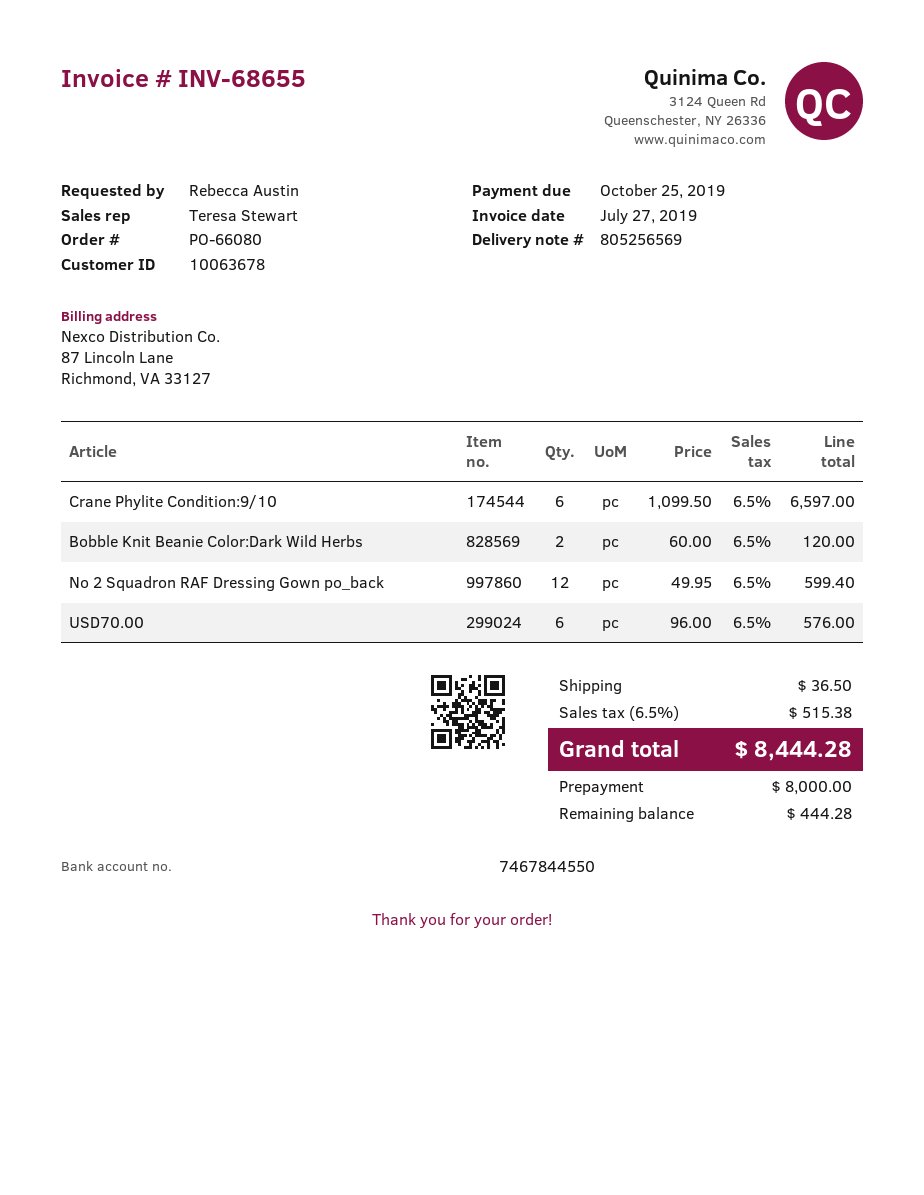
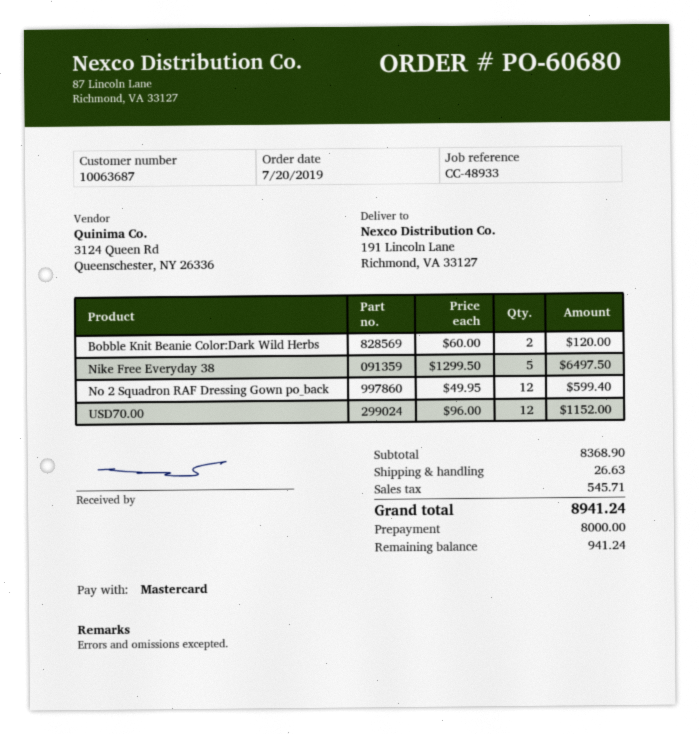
order number: PO-66080 -> PO-60680
customer number: 10063678 -> 10063687
Crane Phylite Condition:9/10: 6 x 1099.50 = 6597.00 -> none
USD70.00: 6 x 96.00 = 576.00 -> 12 x 96.00 = 1152.00
Nike Free Everyday 38: none -> 5 x 1299.50 = 6497.50
shipping: 36.50 -> 26.63
tax: 515.38 -> 545.71
total: 8444.28 -> 8941.24
balance: 444.28 -> 941.24

